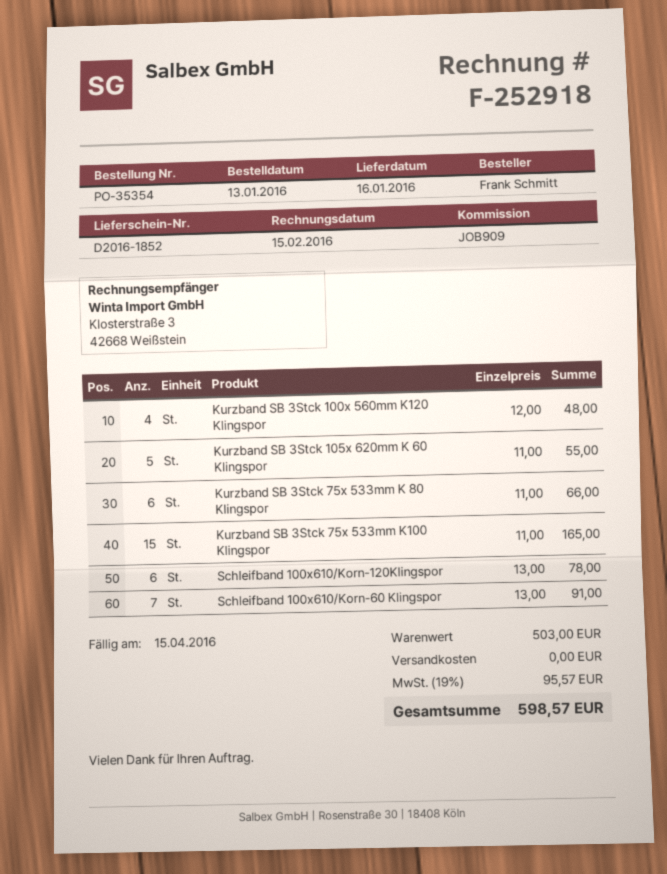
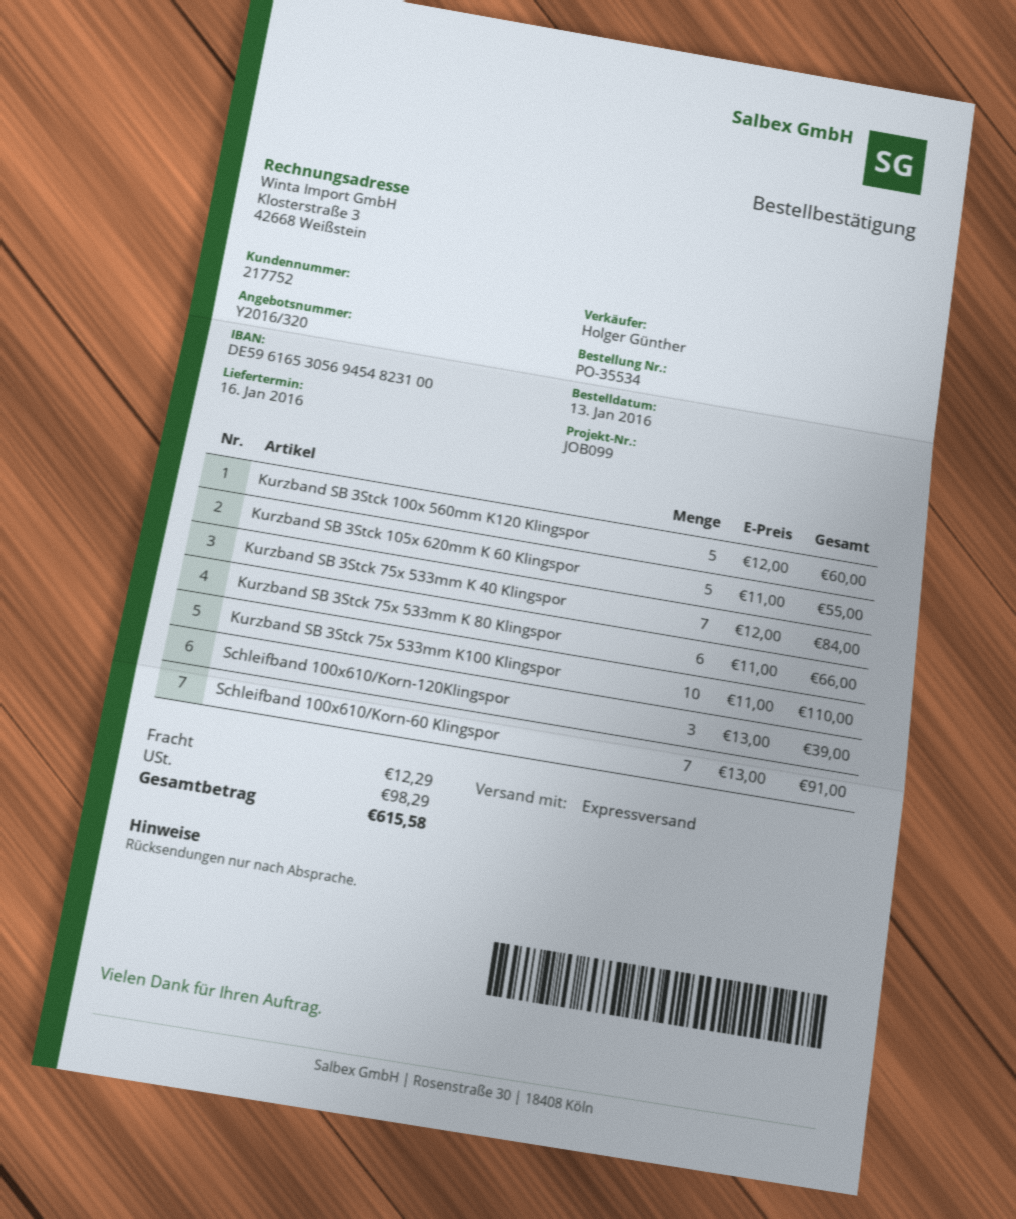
order number: PO-35354 -> PO-35534
reference: JOB909 -> JOB099
Kurzband SB 3Stck 100x 560mm K120 Klingspor: 4 x 12.00 = 48.00 -> 5 x 12.00 = 60.00
Kurzband SB 3Stck 75x 533mm K100 Klingspor: 15 x 11.00 = 165.00 -> 10 x 11.00 = 110.00
Schleifband 100x610/Korn-120Klingspor: 6 x 13.00 = 78.00 -> 3 x 13.00 = 39.00
Kurzband SB 3Stck 75x 533mm K 40 Klingspor: none -> 7 x 12.00 = 84.00
shipping: 0.00 -> 12.29
tax: 95.57 -> 98.29
total: 598.57 -> 615.58

